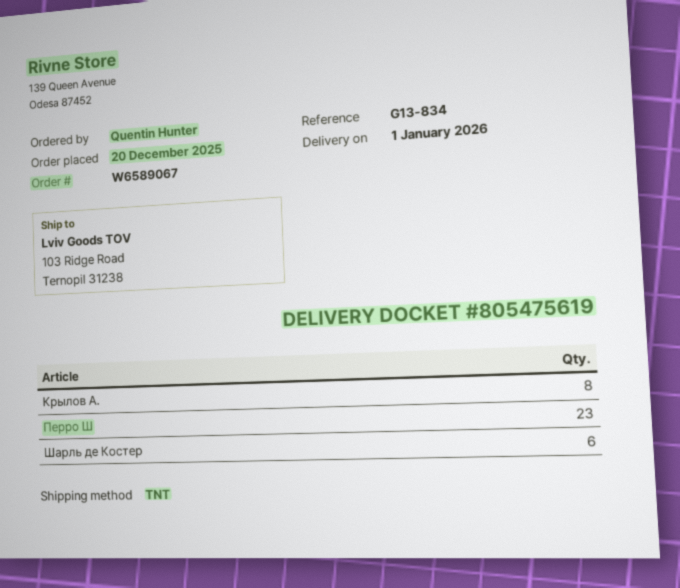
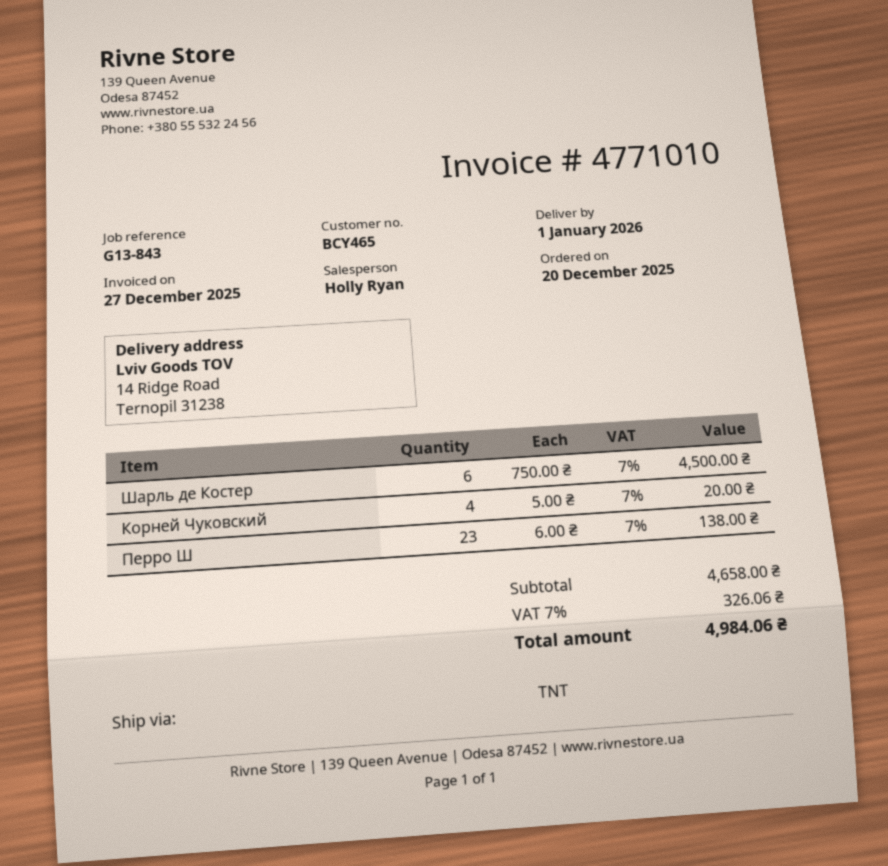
reference: G13-834 -> G13-843
ship to: 103 Ridge Road, Ternopil 31238 -> 14 Ridge Road, Ternopil 31238
Крылов А.: 8 -> none
Корней Чуковский: none -> 4

